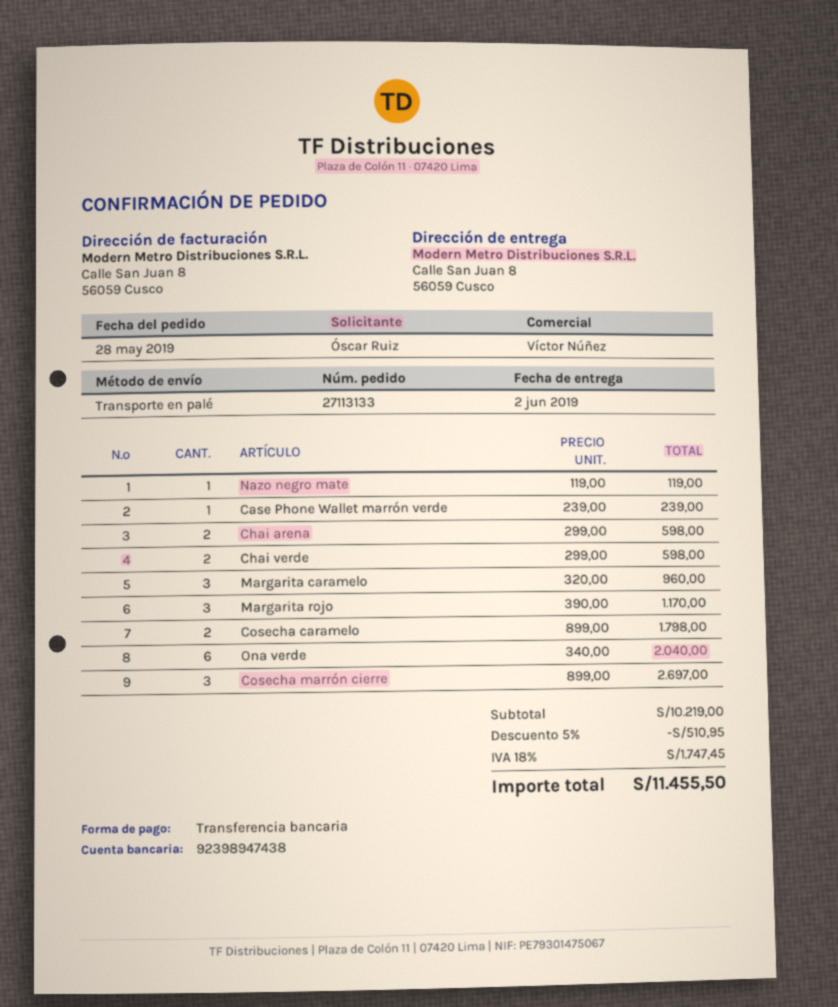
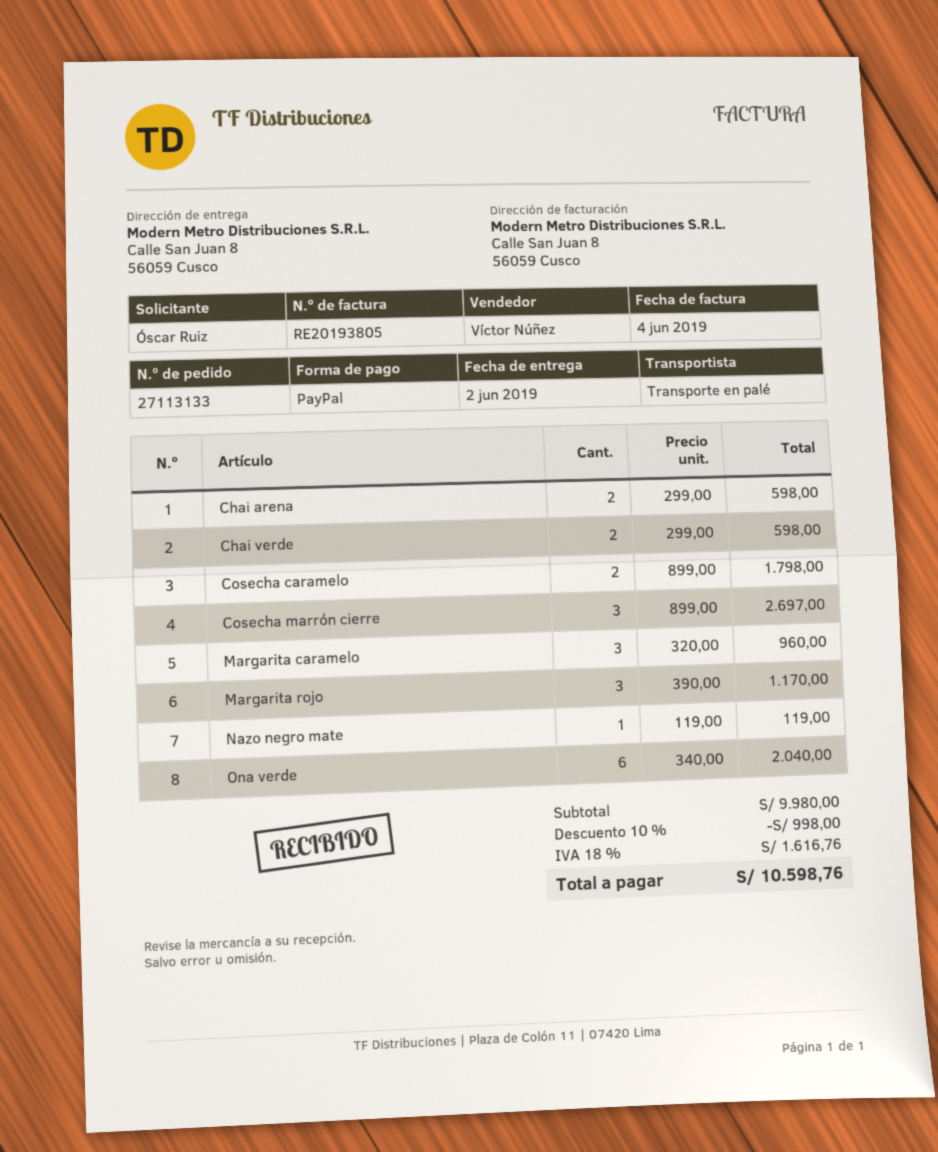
payment method: bank transfer -> PayPal
Case Phone Wallet marrón verde: 1 x 239.00 = 239.00 -> none
subtotal: 10219.00 -> 9980.00
discount: 5% = 510.95 -> 10% = 998.00
tax: 18% = 1747.45 -> 18% = 1616.76
total: 11455.50 -> 10598.76

